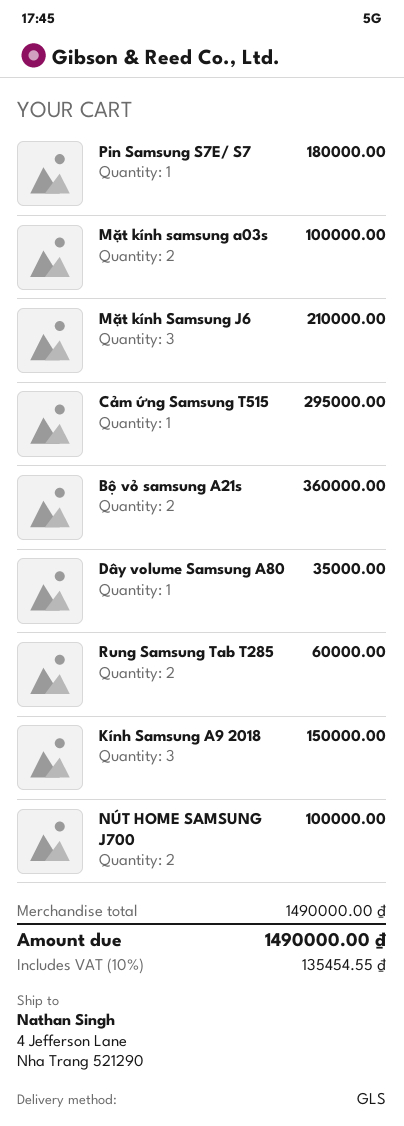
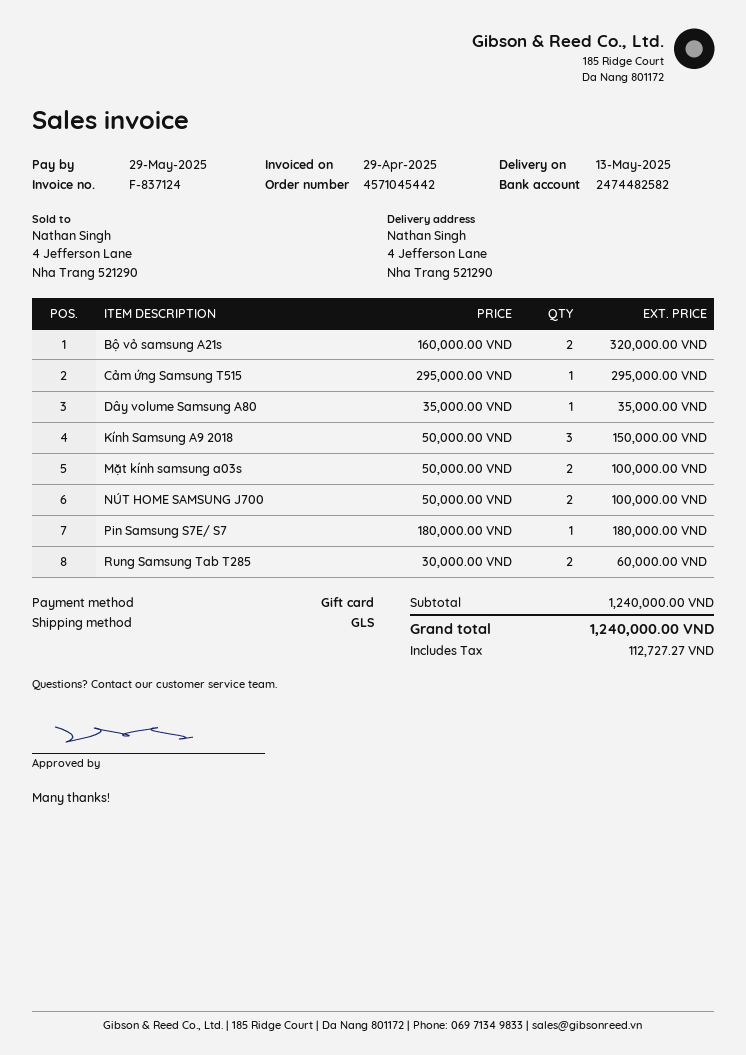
Mặt kính Samsung J6: 3 for 210000.00 -> none
Bộ vỏ samsung A21s: 2 for 360000.00 -> 2 for 320000.00
subtotal: 1490000.00 -> 1240000.00
tax: 135454.55 -> 112727.27
total: 1490000.00 -> 1240000.00

